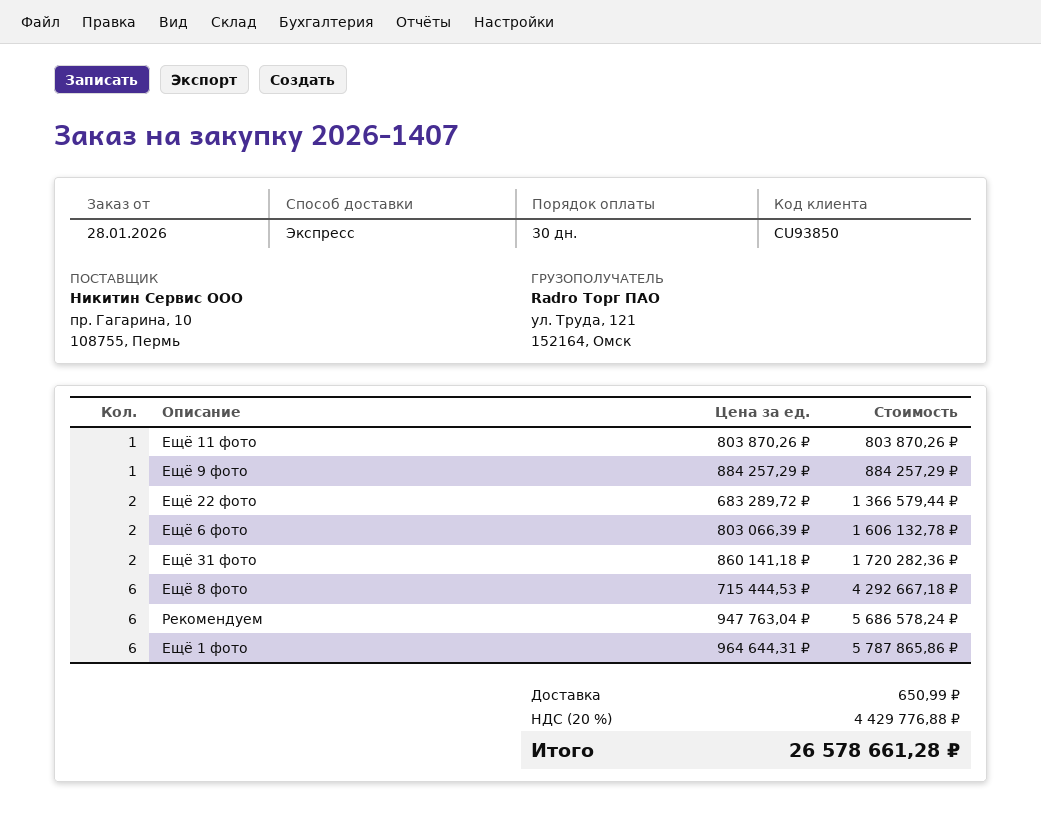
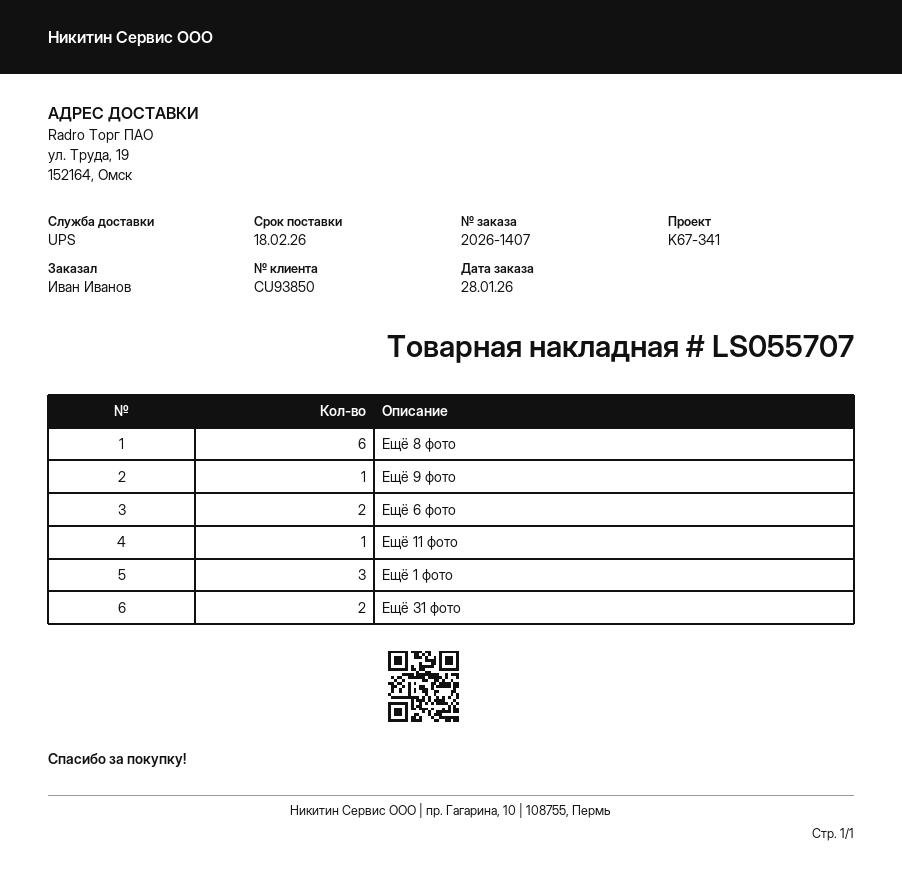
shipping method: express -> UPS
ship to: ул. Труда, 121, 152164, Омск -> ул. Труда, 19, 152164, Омск
Ещё 22 фото: 2 -> none
Рекомендуем: 6 -> none
Ещё 1 фото: 6 -> 3

